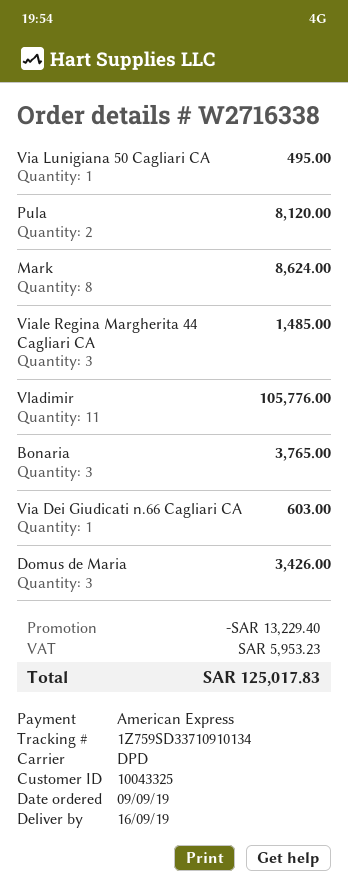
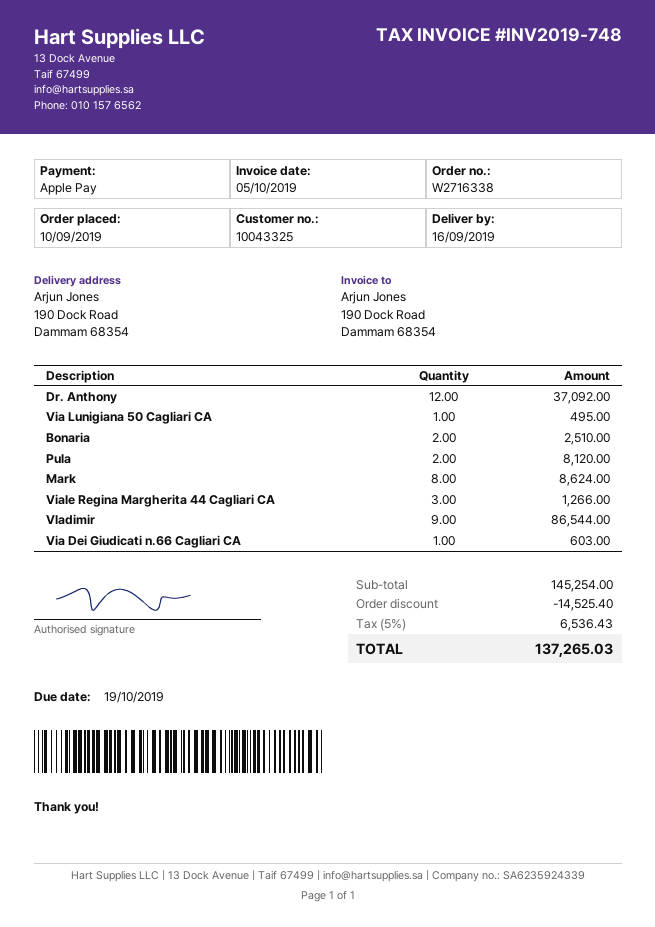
order date: 2019-09-09 -> 2019-09-10
payment method: American Express -> Apple Pay
Viale Regina Margherita 44 Cagliari CA: 3 for 1485.00 -> 3 for 1266.00
Vladimir: 11 for 105776.00 -> 9 for 86544.00
Bonaria: 3 for 3765.00 -> 2 for 2510.00
Domus de Maria: 3 for 3426.00 -> none
Dr. Anthony: none -> 12 for 37092.00
discount: 13229.40 -> 14525.40
tax: 5953.23 -> 6536.43
total: 125017.83 -> 137265.03

